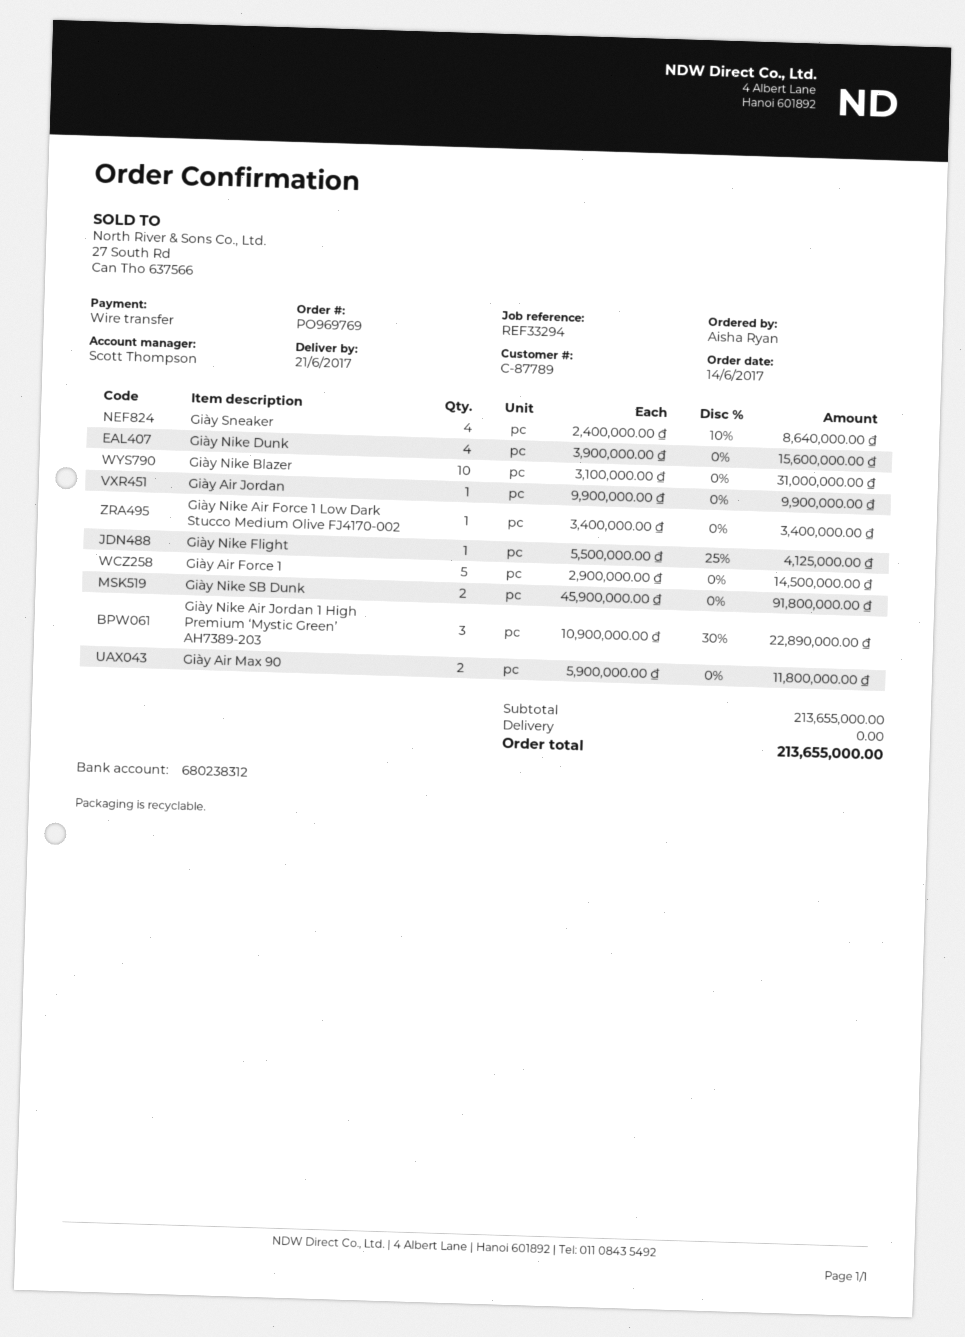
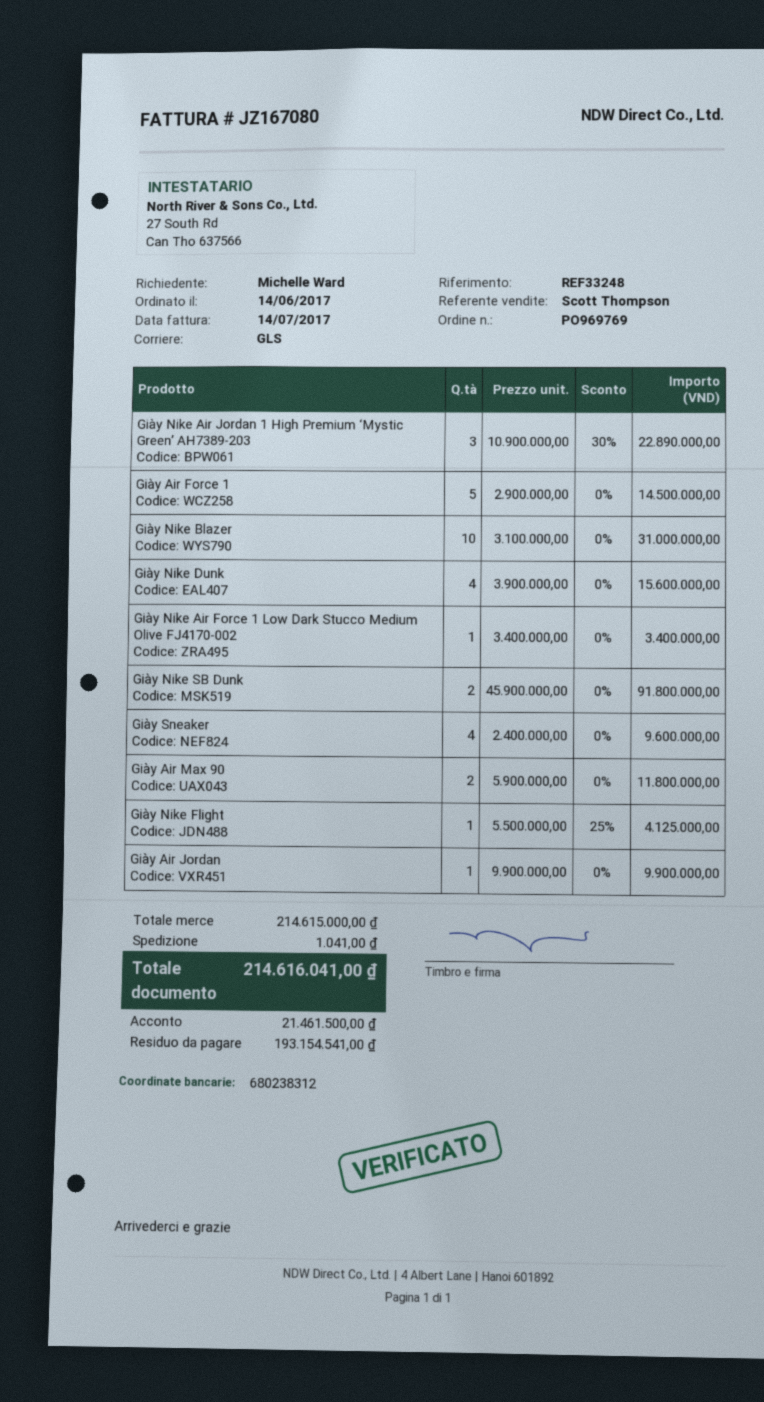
reference: REF33294 -> REF33248
ordered by: Aisha Ryan -> Michelle Ward
Giày Sneaker: 4 x 2400000.00 - 10% = 8640000.00 -> 4 x 2400000.00 = 9600000.00
subtotal: 213655000.00 -> 214615000.00
shipping: 0.00 -> 1041.00
total: 213655000.00 -> 214616041.00

